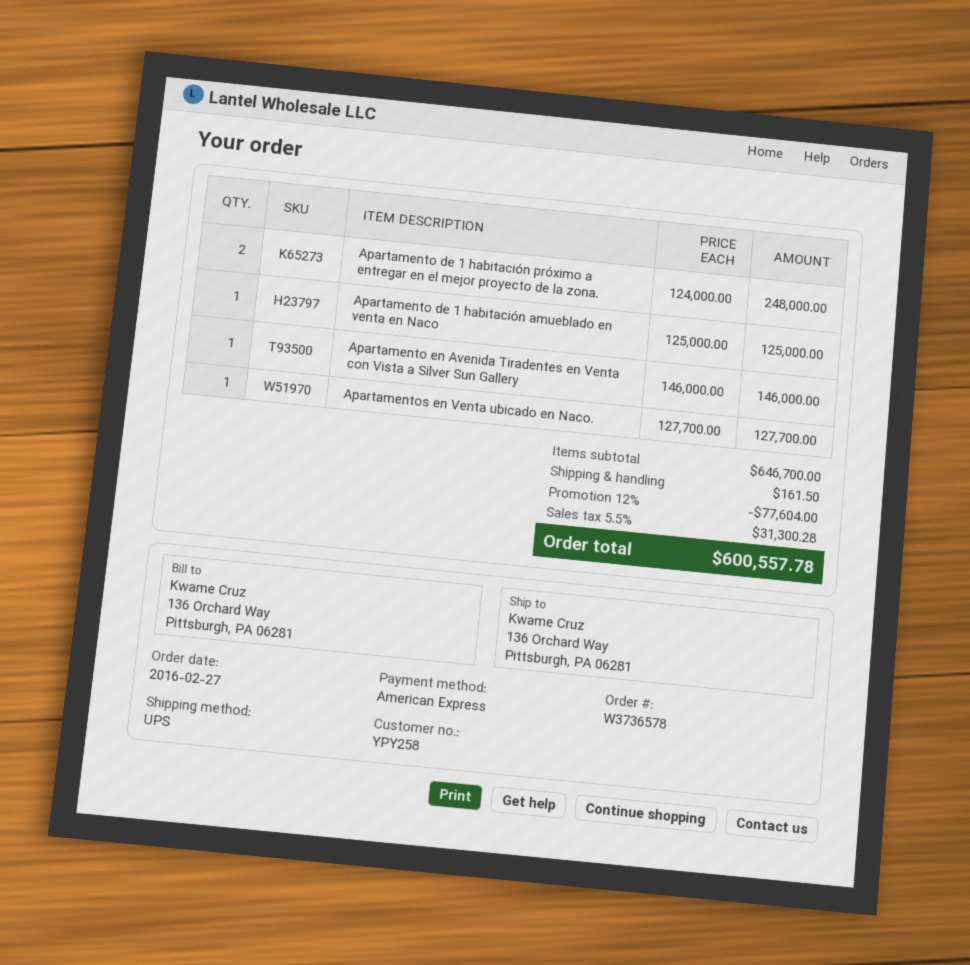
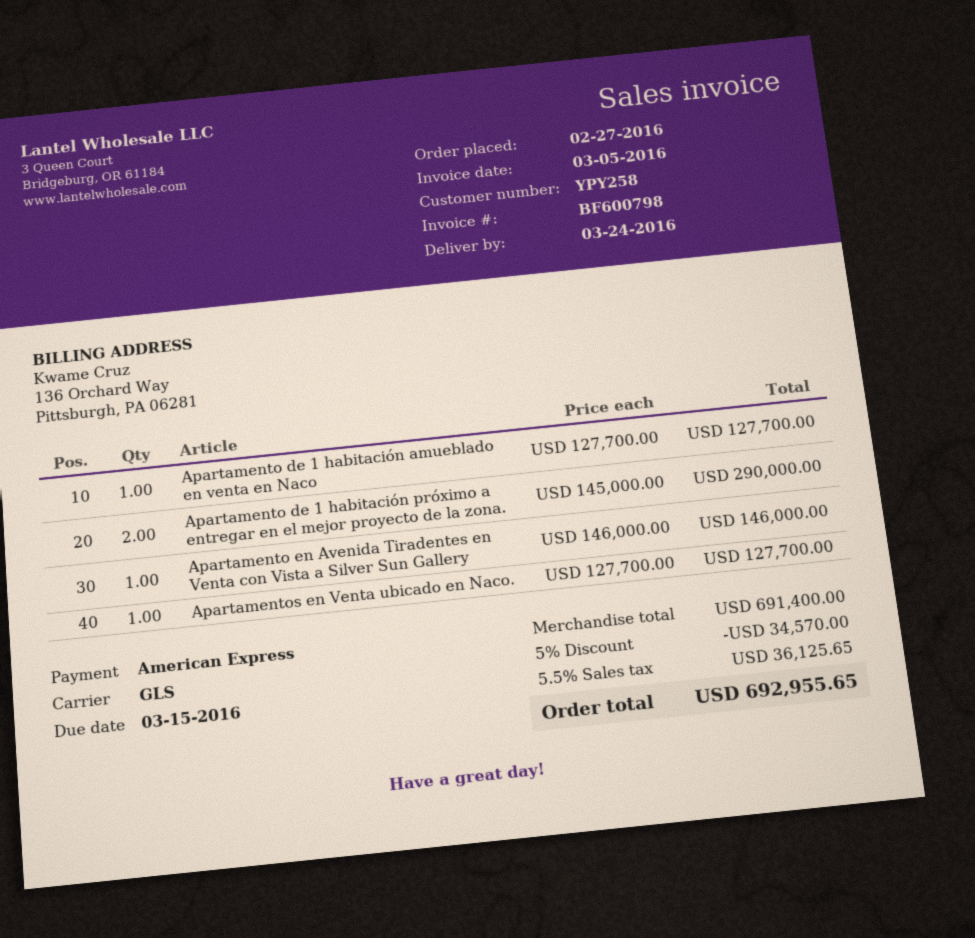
shipping method: UPS -> GLS
Apartamento de 1 habitación próximo a entregar en el mejor proyecto de la zona.: 2 x 124000.00 = 248000.00 -> 2 x 145000.00 = 290000.00
Apartamento de 1 habitación amueblado en venta en Naco: 1 x 125000.00 = 125000.00 -> 1 x 127700.00 = 127700.00
subtotal: 646700.00 -> 691400.00
discount: 12% = 77604.00 -> 5% = 34570.00
shipping: 161.50 -> none
tax: 5.5% = 31300.28 -> 5.5% = 36125.65
total: 600557.78 -> 692955.65

